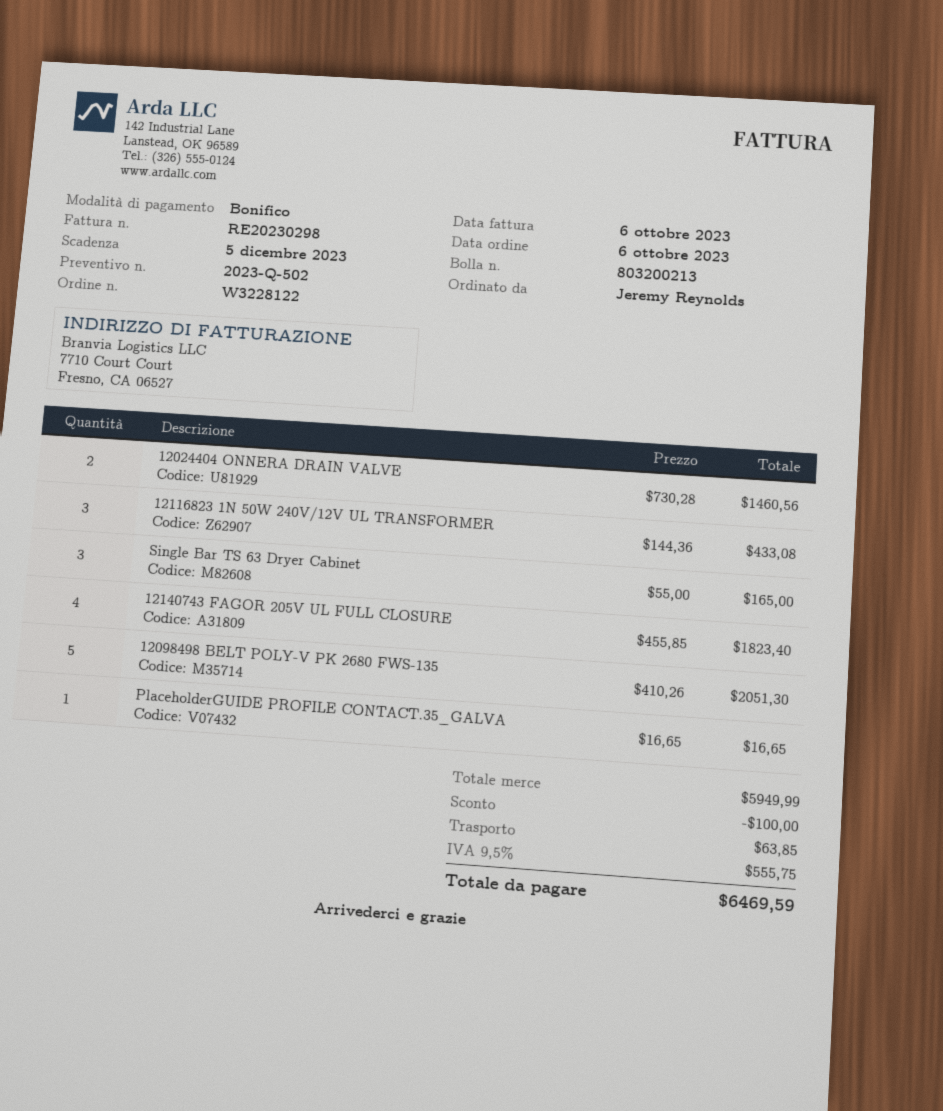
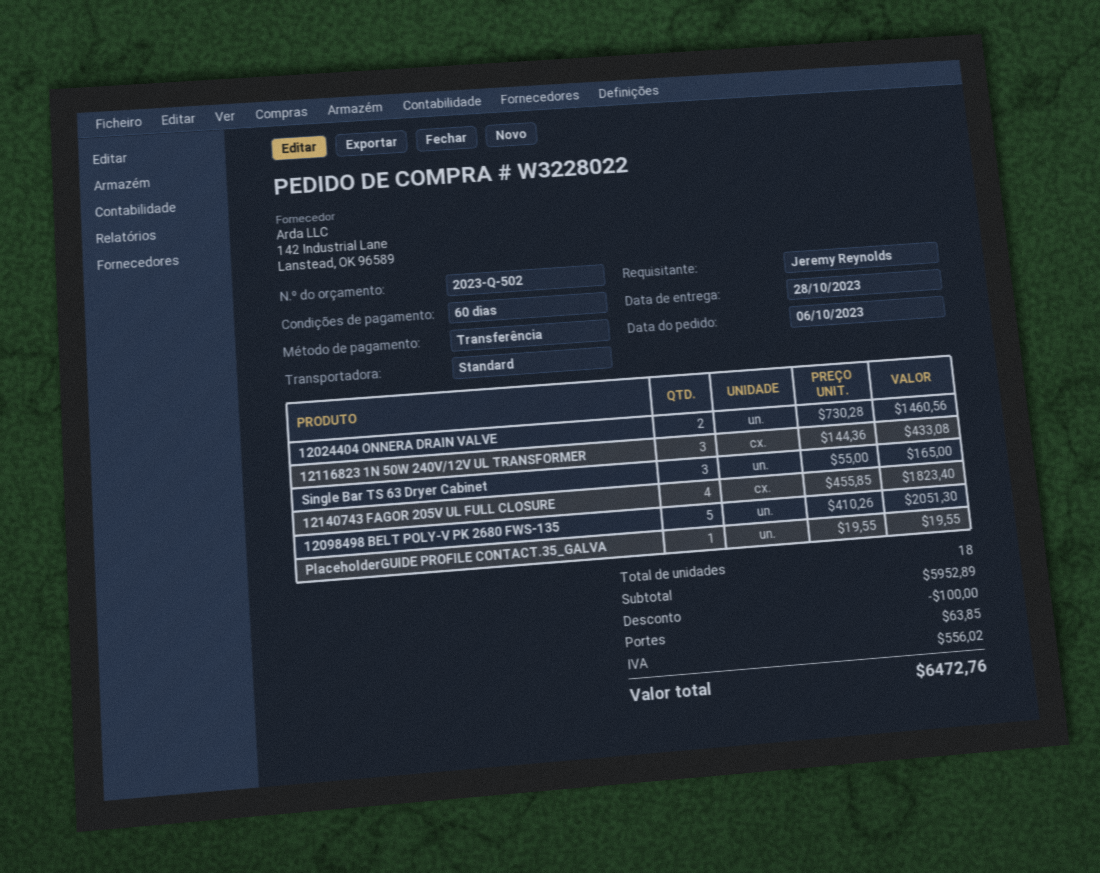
order number: W3228122 -> W3228022
PlaceholderGUIDE PROFILE CONTACT.35_GALVA: 1 x 16.65 = 16.65 -> 1 x 19.55 = 19.55
subtotal: 5949.99 -> 5952.89
tax: 555.75 -> 556.02
total: 6469.59 -> 6472.76

